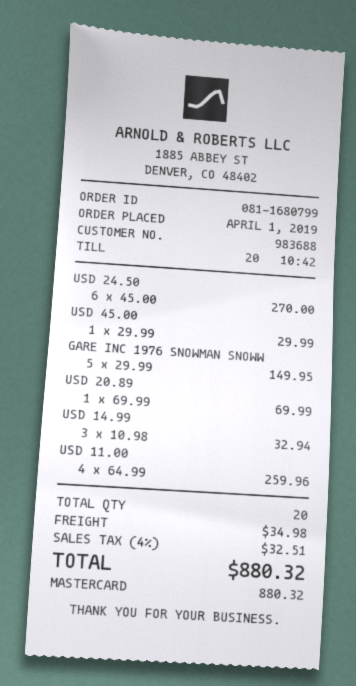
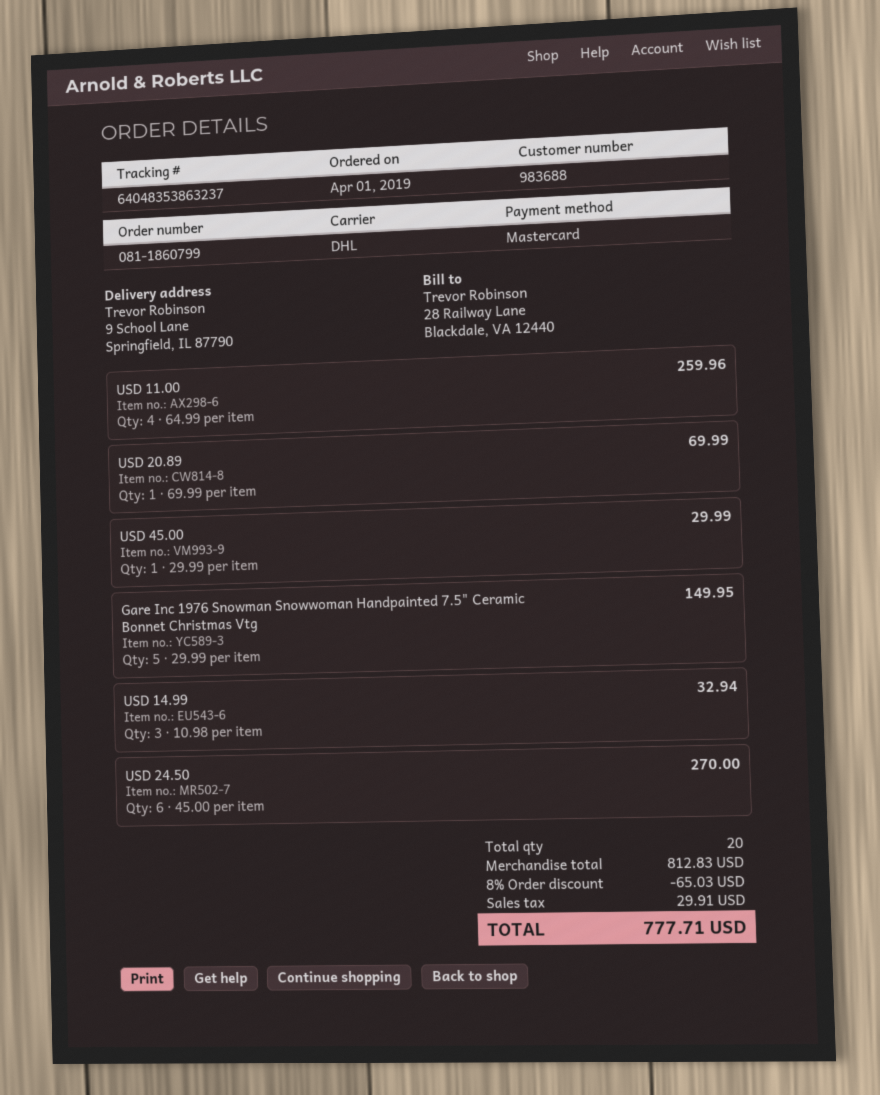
order number: 081-1680799 -> 081-1860799
discount: none -> 8% = 65.03
shipping: 34.98 -> none
tax: 32.51 -> 29.91
total: 880.32 -> 777.71

